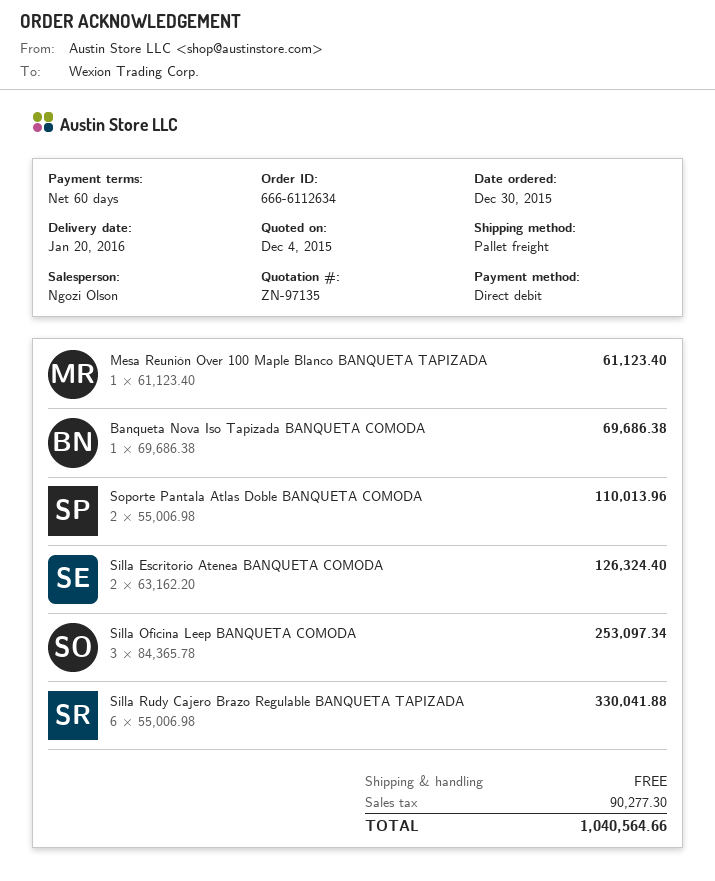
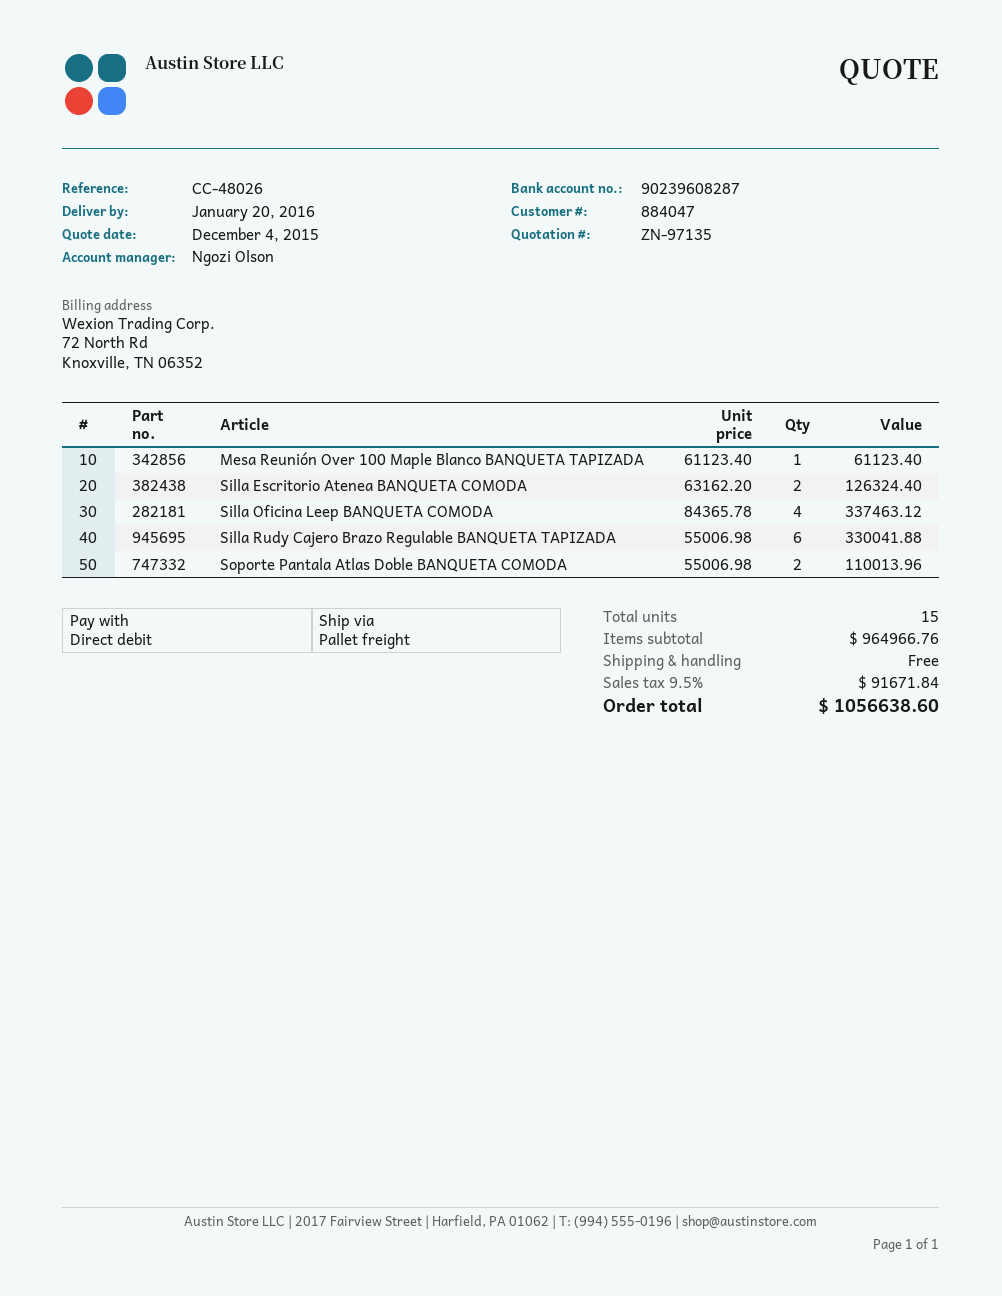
Banqueta Nova Iso Tapizada BANQUETA COMODA: 1 x 69686.38 = 69686.38 -> none
Silla Oficina Leep BANQUETA COMODA: 3 x 84365.78 = 253097.34 -> 4 x 84365.78 = 337463.12
tax: 90277.30 -> 91671.84
total: 1040564.66 -> 1056638.60

